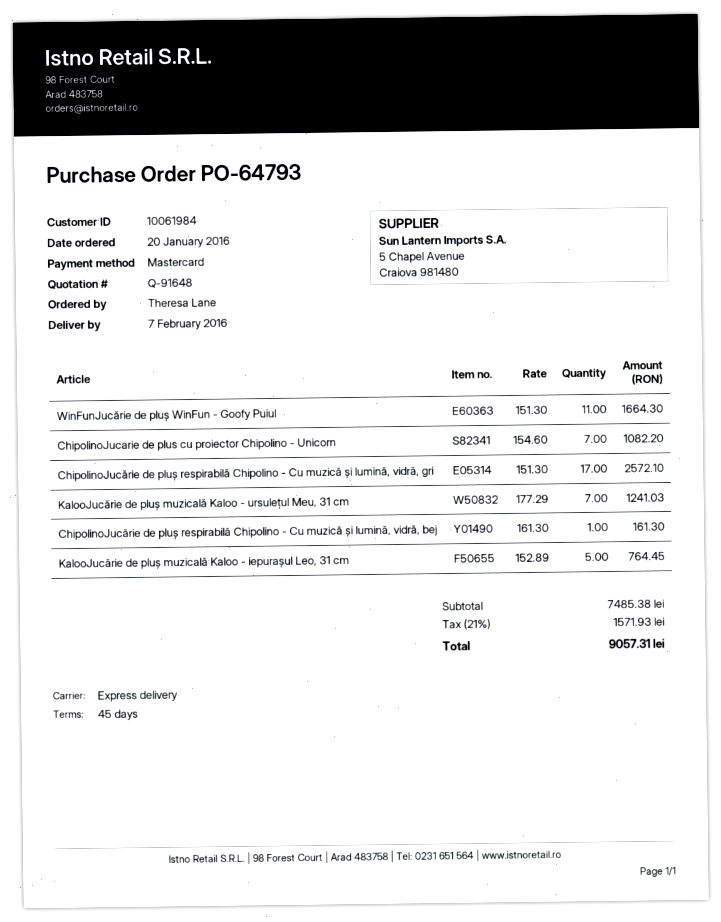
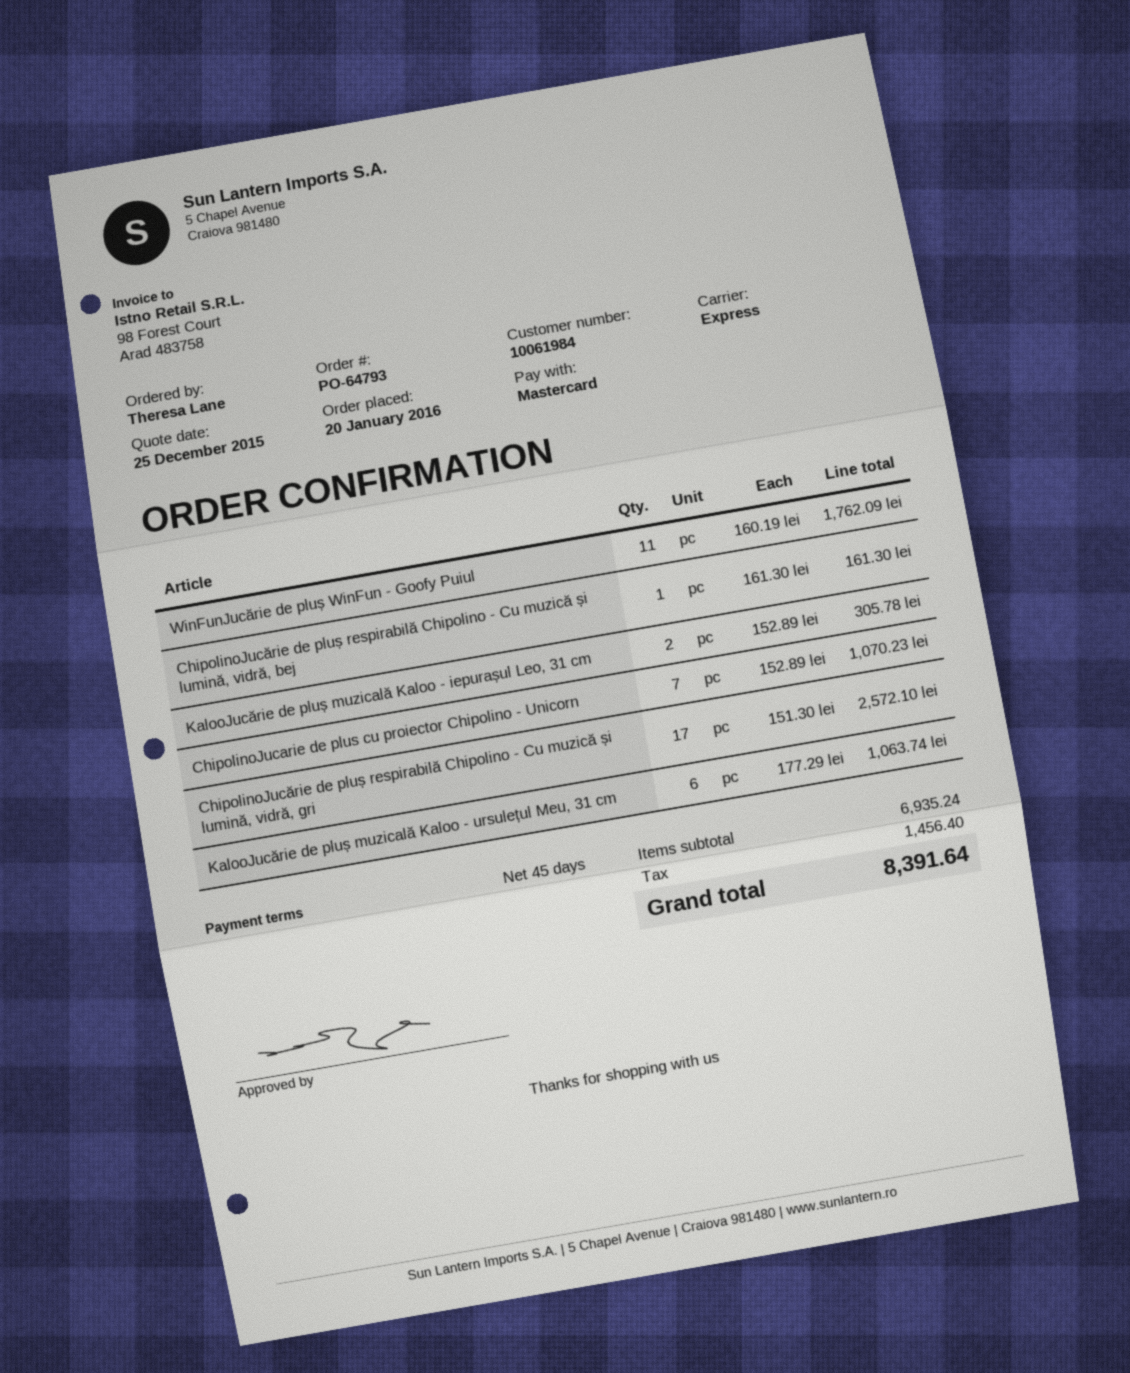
WinFunJucărie de pluș WinFun - Goofy Puiul: 11 x 151.30 = 1664.30 -> 11 x 160.19 = 1762.09
ChipolinoJucarie de plus cu proiector Chipolino - Unicorn: 7 x 154.60 = 1082.20 -> 7 x 152.89 = 1070.23
KalooJucărie de pluș muzicală Kaloo - ursulețul Meu, 31 cm: 7 x 177.29 = 1241.03 -> 6 x 177.29 = 1063.74
KalooJucărie de pluș muzicală Kaloo - iepurașul Leo, 31 cm: 5 x 152.89 = 764.45 -> 2 x 152.89 = 305.78
subtotal: 7485.38 -> 6935.24
tax: 1571.93 -> 1456.40
total: 9057.31 -> 8391.64

